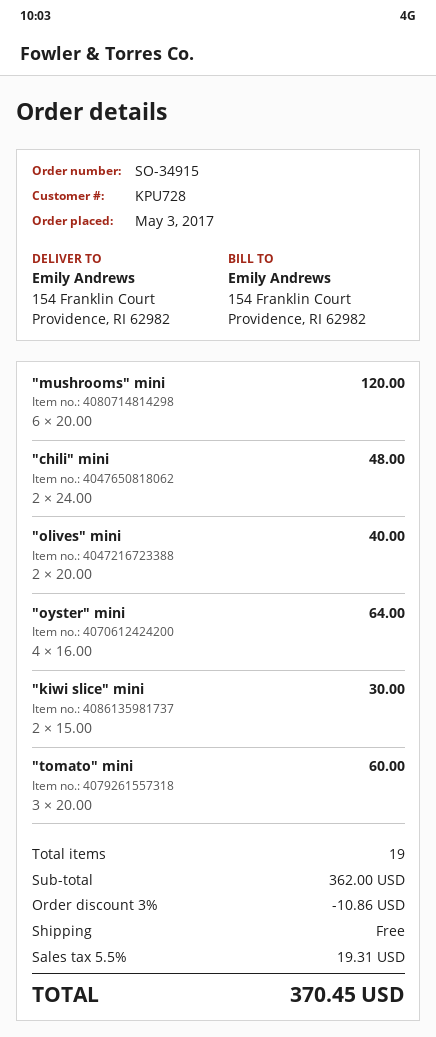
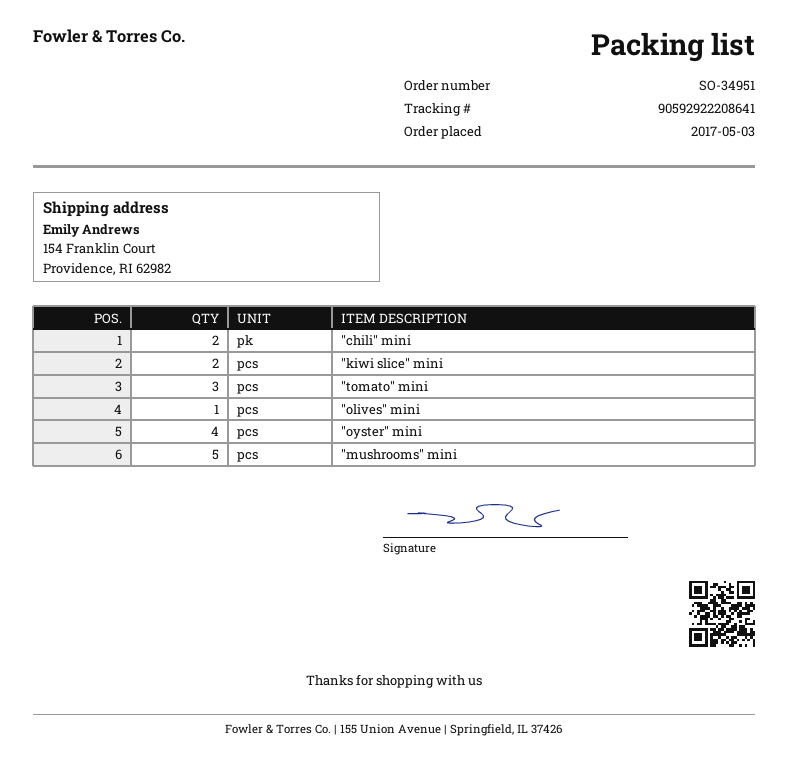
order number: SO-34915 -> SO-34951
"mushrooms" mini: 6 -> 5
"olives" mini: 2 -> 1

